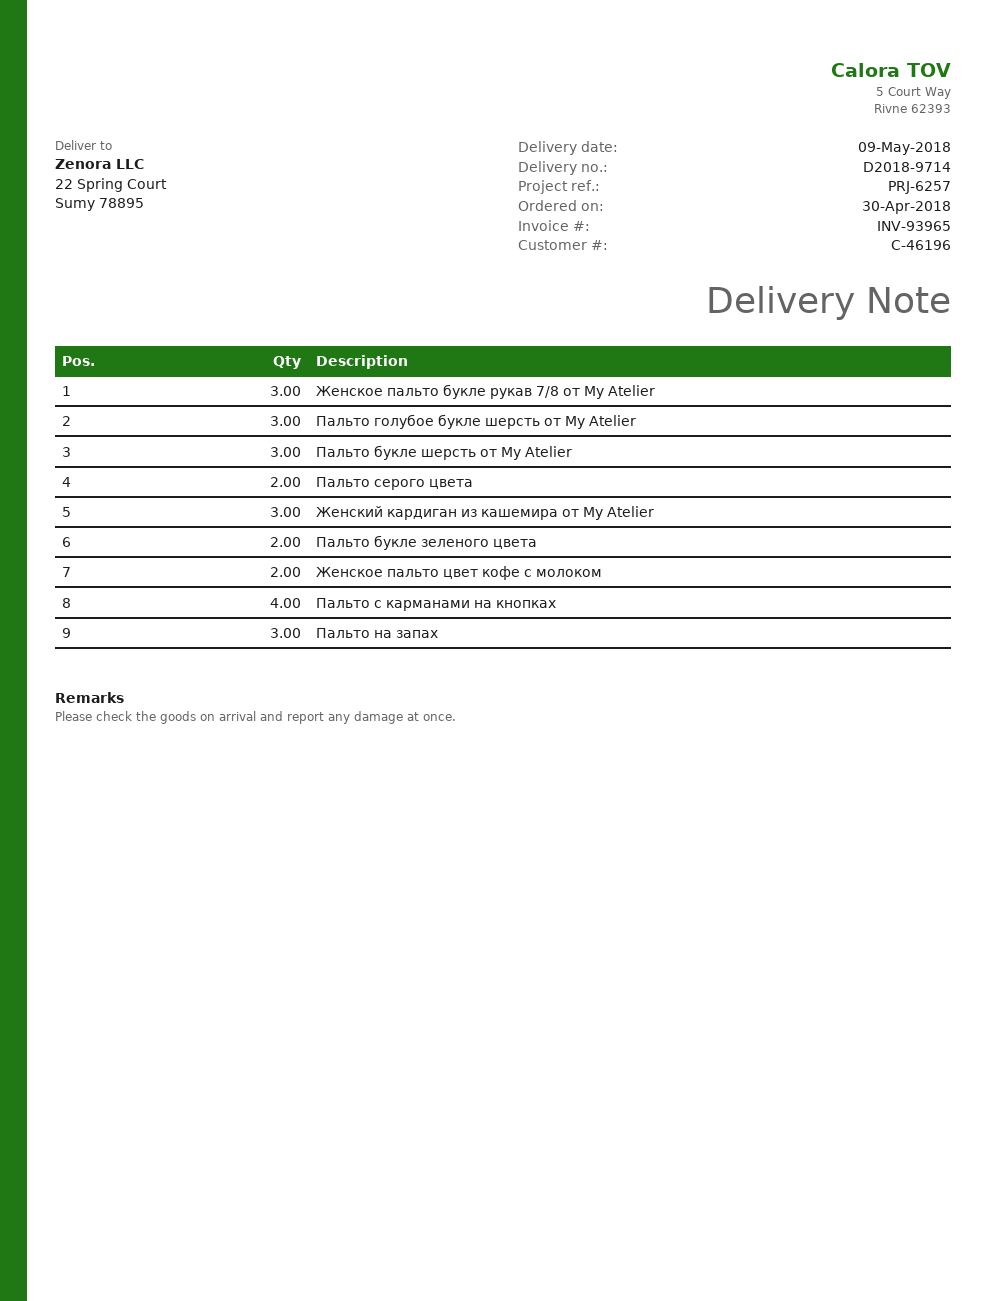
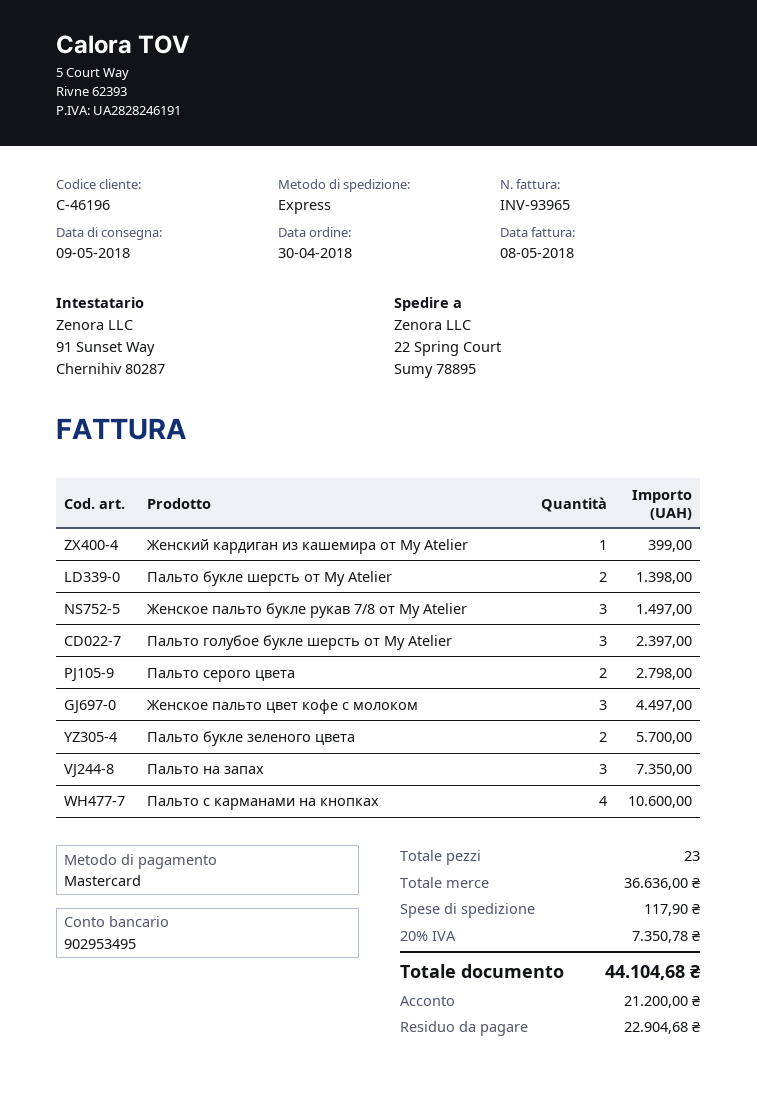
Пальто букле шерсть от My Atelier: 3 -> 2
Женский кардиган из кашемира от My Atelier: 3 -> 1
Женское пальто цвет кофе с молоком: 2 -> 3

